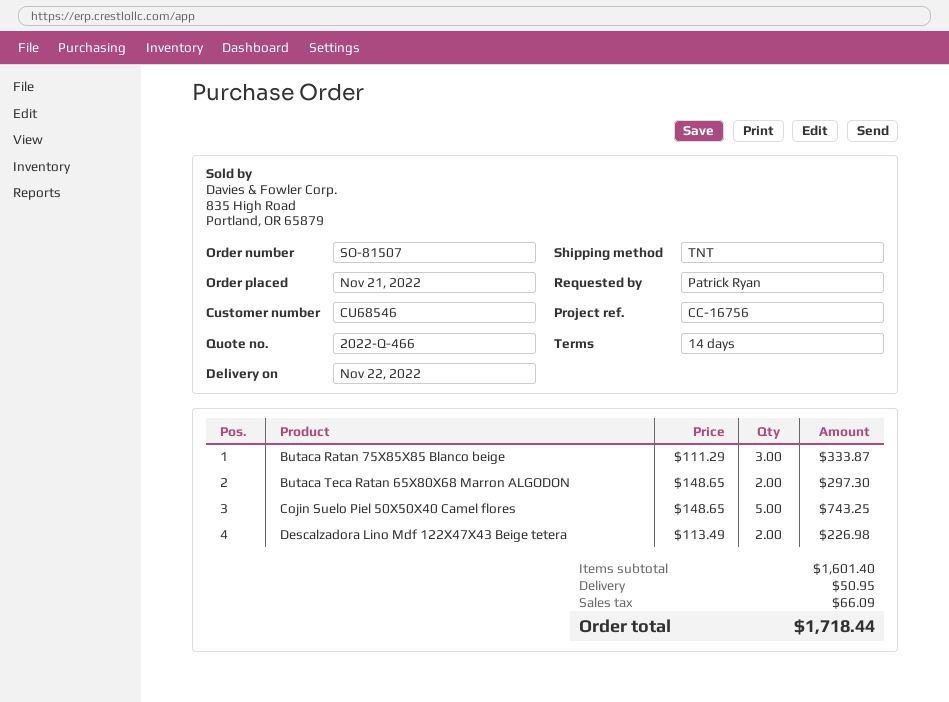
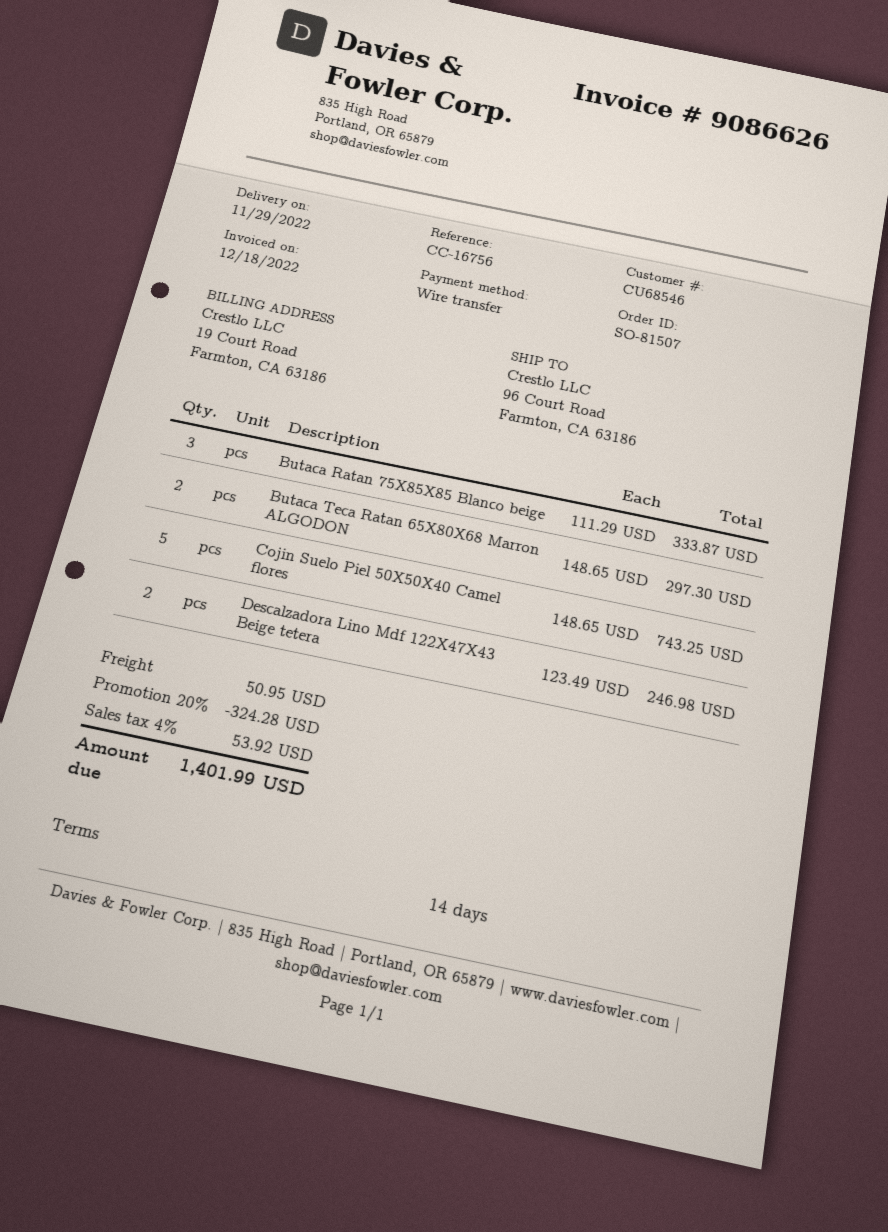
delivery date: 2022-11-22 -> 2022-11-29
Descalzadora Lino Mdf 122X47X43 Beige tetera: 2 x 113.49 = 226.98 -> 2 x 123.49 = 246.98
discount: none -> 20% = 324.28
tax: 66.09 -> 53.92
total: 1718.44 -> 1401.99

